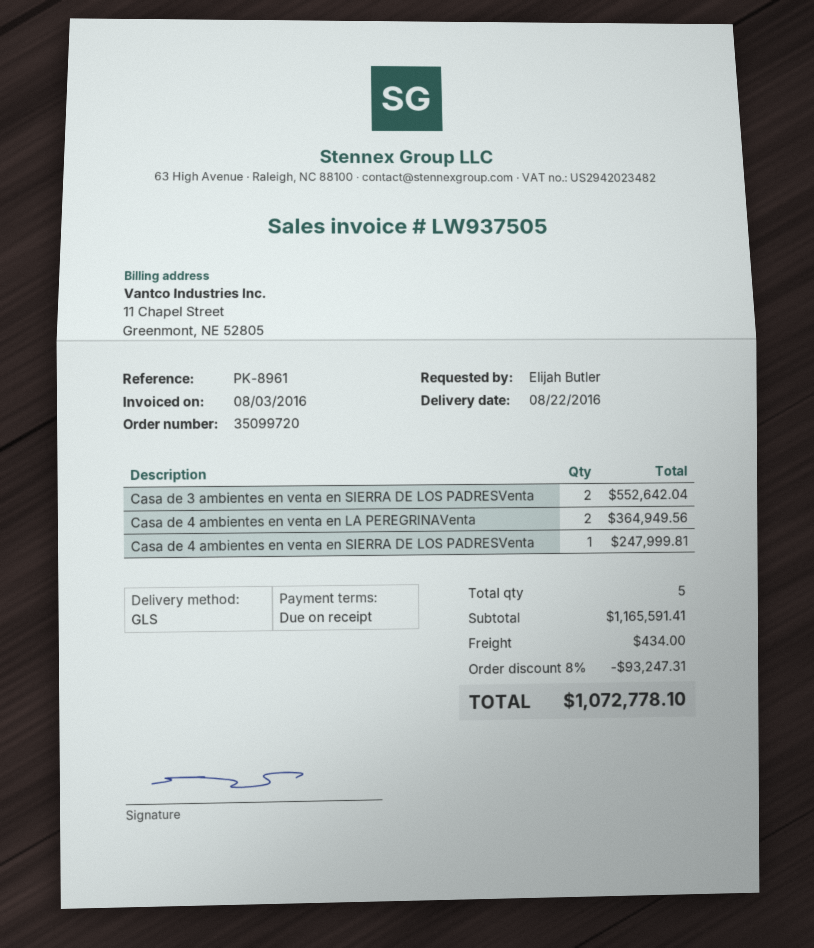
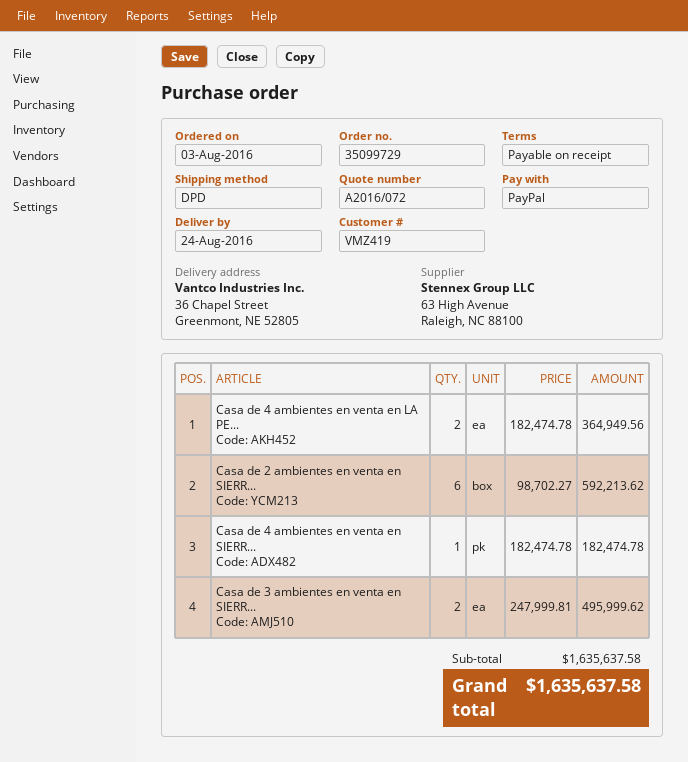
order number: 35099720 -> 35099729
delivery date: 2016-08-22 -> 2016-08-24
shipping method: GLS -> DPD
Casa de 3 ambientes en venta en SIERRA DE LOS PADRESVenta: 2 for 552642.04 -> 2 for 495999.62
Casa de 4 ambientes en venta en SIERRA DE LOS PADRESVenta: 1 for 247999.81 -> 1 for 182474.78
Casa de 2 ambientes en venta en SIERR...: none -> 6 for 592213.62
subtotal: 1165591.41 -> 1635637.58
discount: 8% = 93247.31 -> none
shipping: 434.00 -> none
total: 1072778.10 -> 1635637.58

